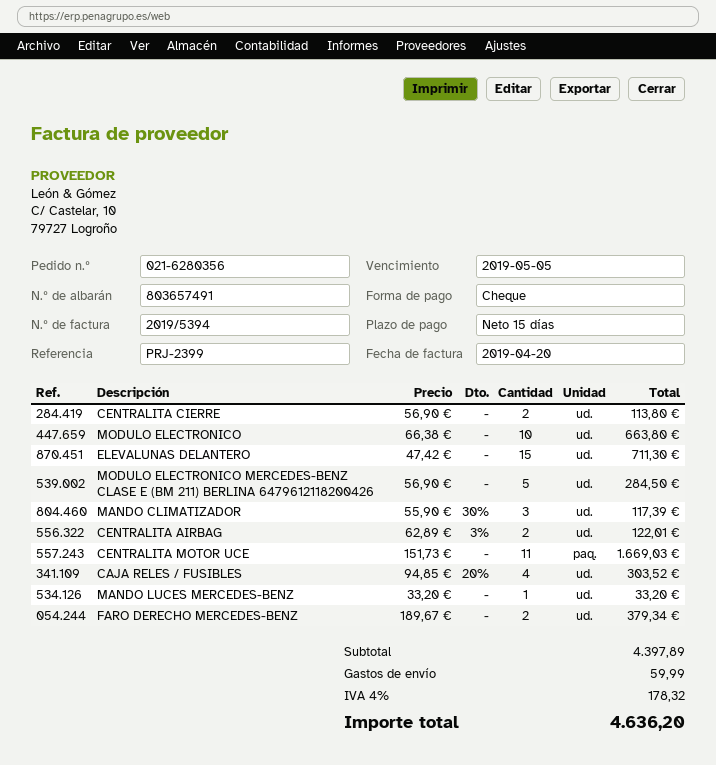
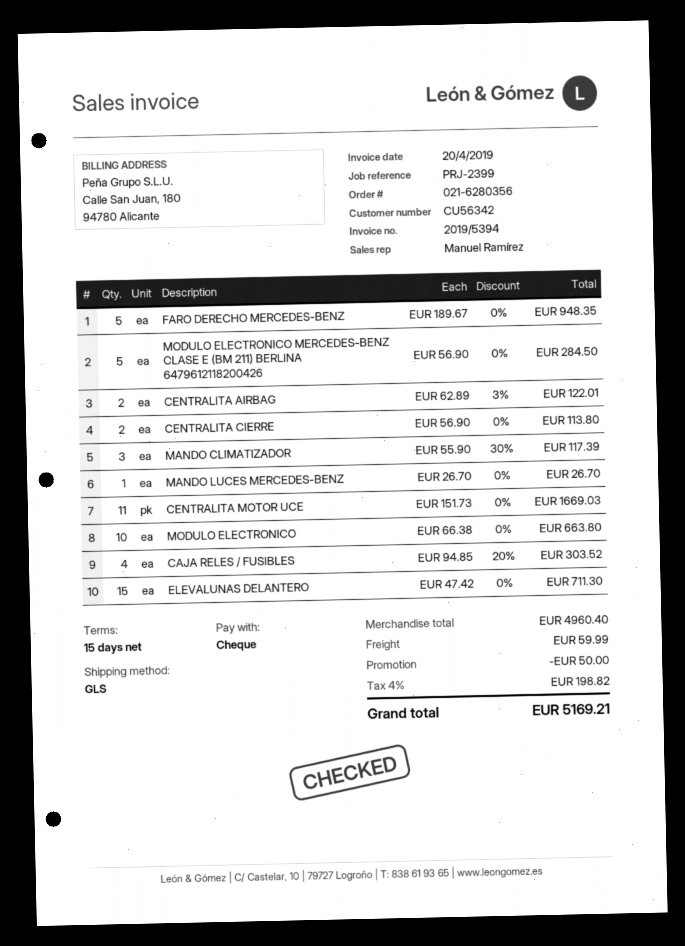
MANDO LUCES MERCEDES-BENZ: 1 x 33.20 = 33.20 -> 1 x 26.70 = 26.70
FARO DERECHO MERCEDES-BENZ: 2 x 189.67 = 379.34 -> 5 x 189.67 = 948.35
subtotal: 4397.89 -> 4960.40
discount: none -> 50.00
tax: 4% = 178.32 -> 4% = 198.82
total: 4636.20 -> 5169.21

